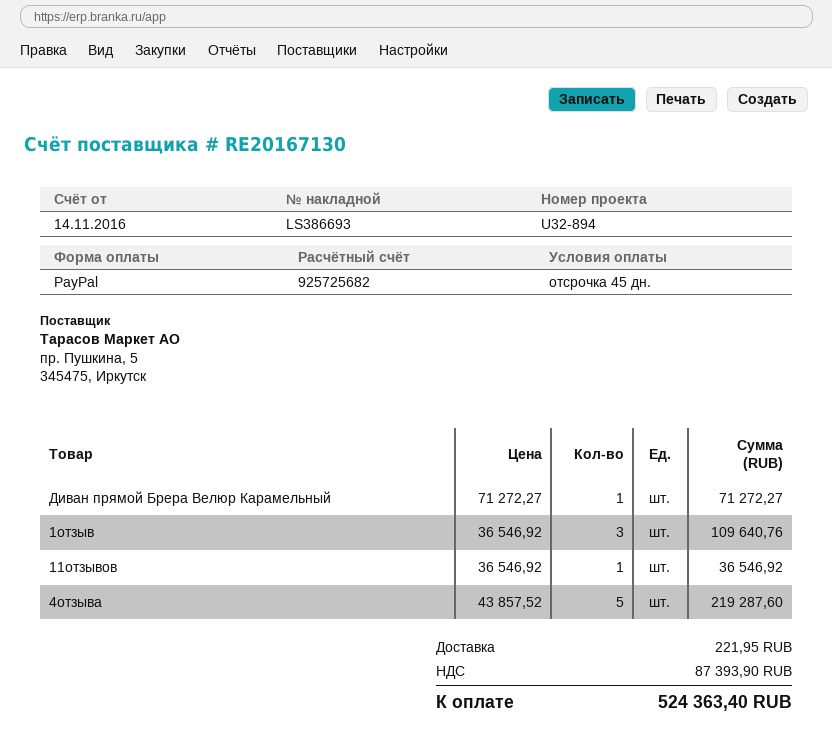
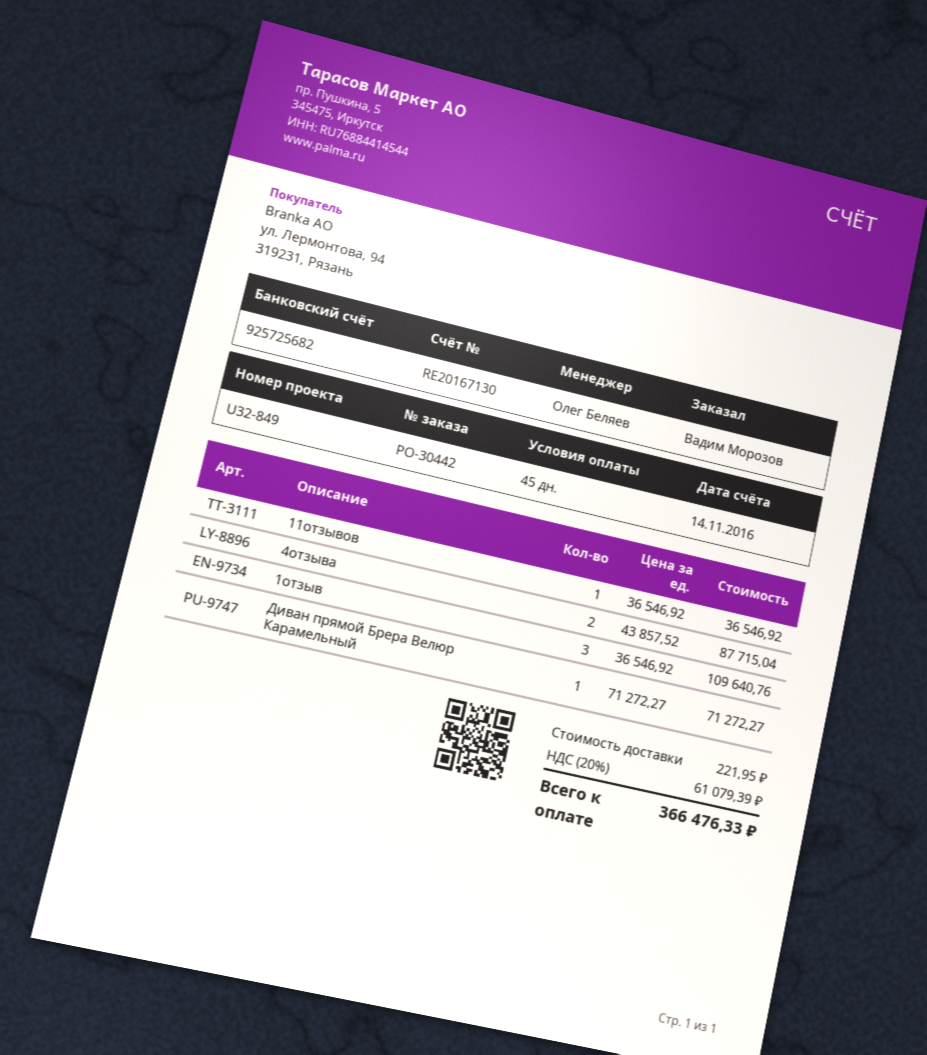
reference: U32-894 -> U32-849
4отзыва: 5 x 43857.52 = 219287.60 -> 2 x 43857.52 = 87715.04
tax: 87393.90 -> 61079.39
total: 524363.40 -> 366476.33

